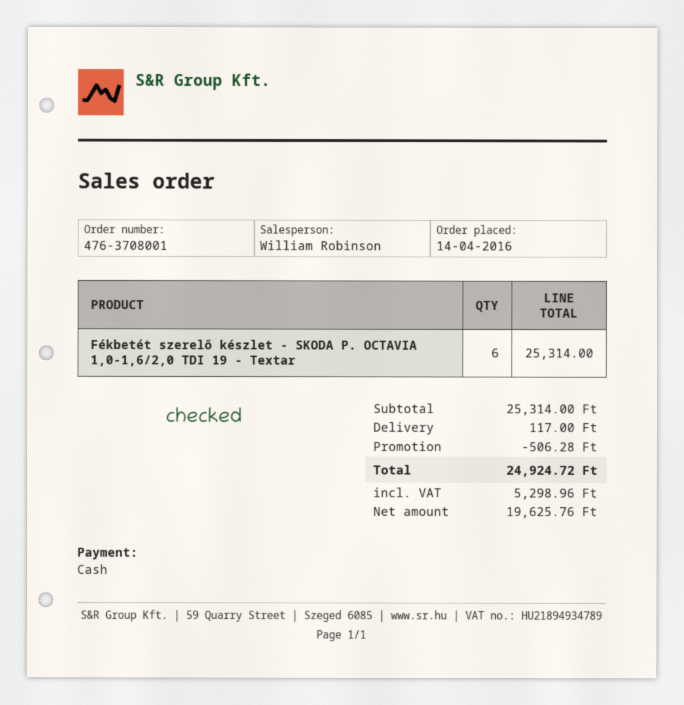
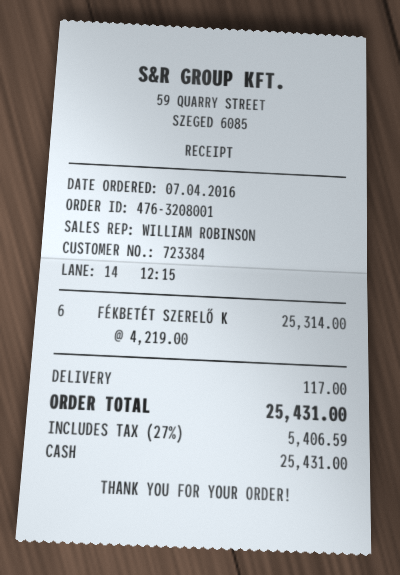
order number: 476-3708001 -> 476-3208001
order date: 2016-04-14 -> 2016-04-07
discount: 506.28 -> none
tax: 5298.96 -> 5406.59
total: 24924.72 -> 25431.00

